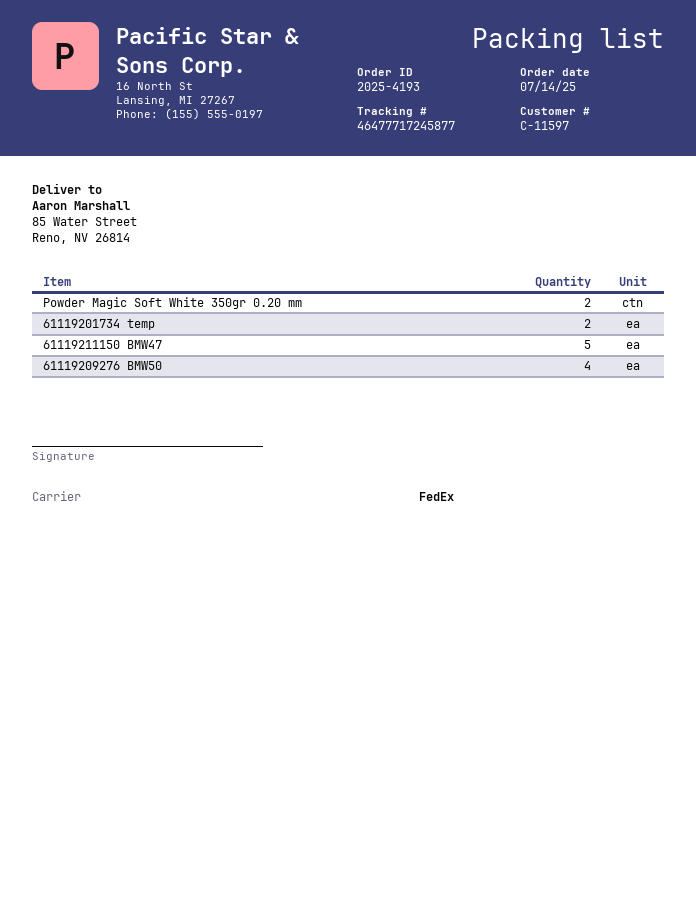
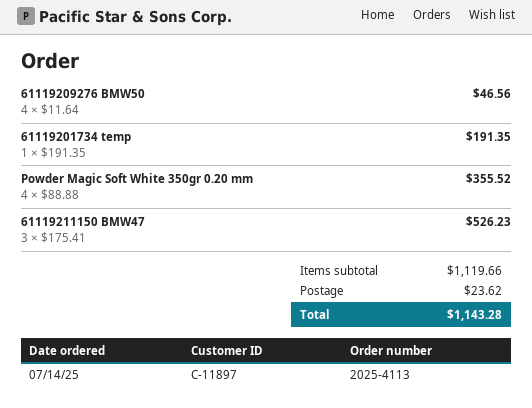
order number: 2025-4193 -> 2025-4113
customer number: C-11597 -> C-11897
Powder Magic Soft White 350gr 0.20 mm: 2 -> 4
61119201734 temp: 2 -> 1
61119211150 BMW47: 5 -> 3

